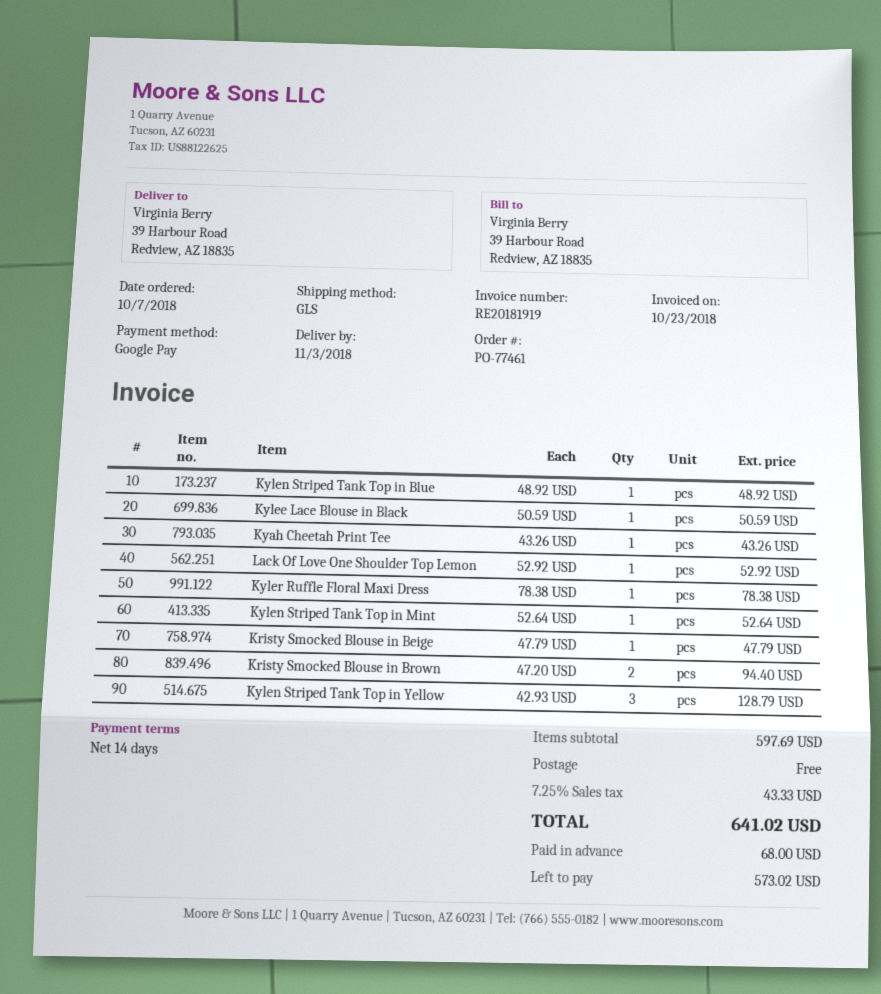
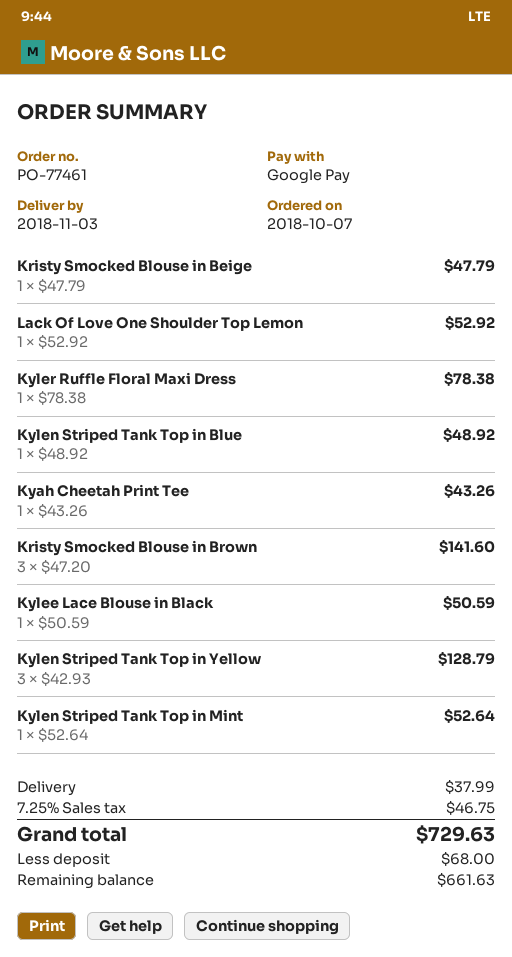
Kristy Smocked Blouse in Brown: 2 x 47.20 = 94.40 -> 3 x 47.20 = 141.60
shipping: 0.00 -> 37.99
tax: 7.25% = 43.33 -> 7.25% = 46.75
total: 641.02 -> 729.63
balance: 573.02 -> 661.63

